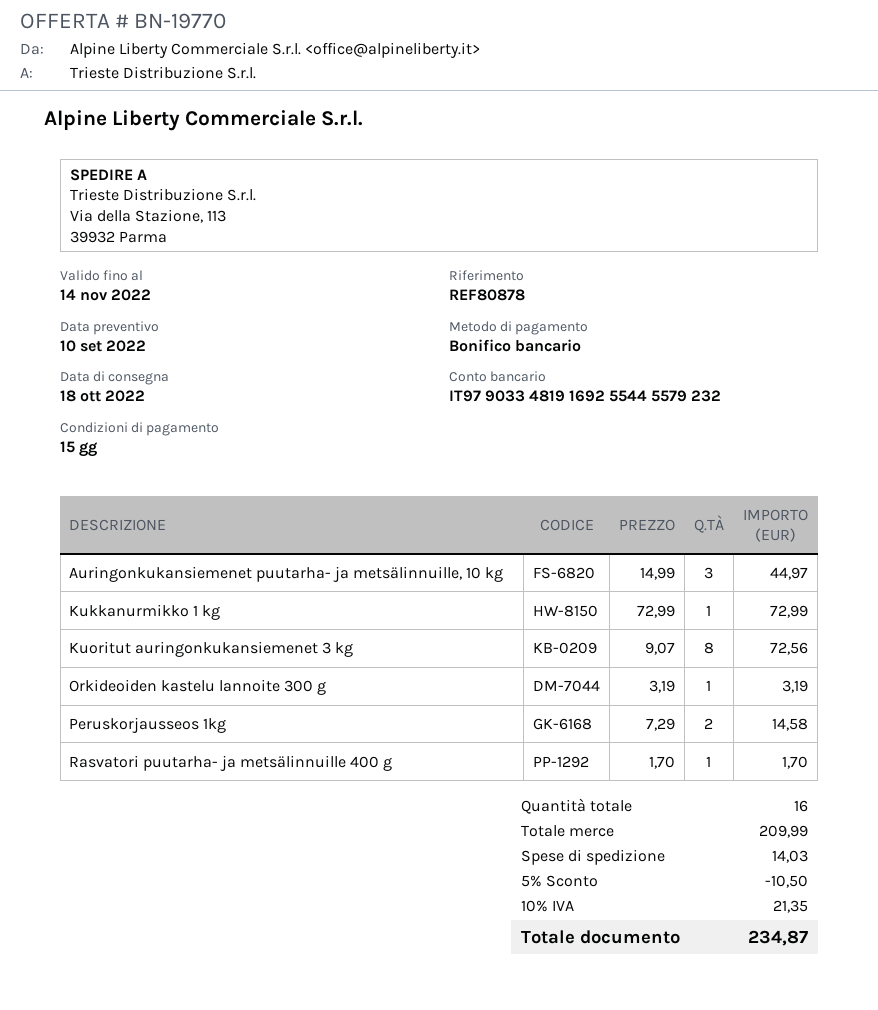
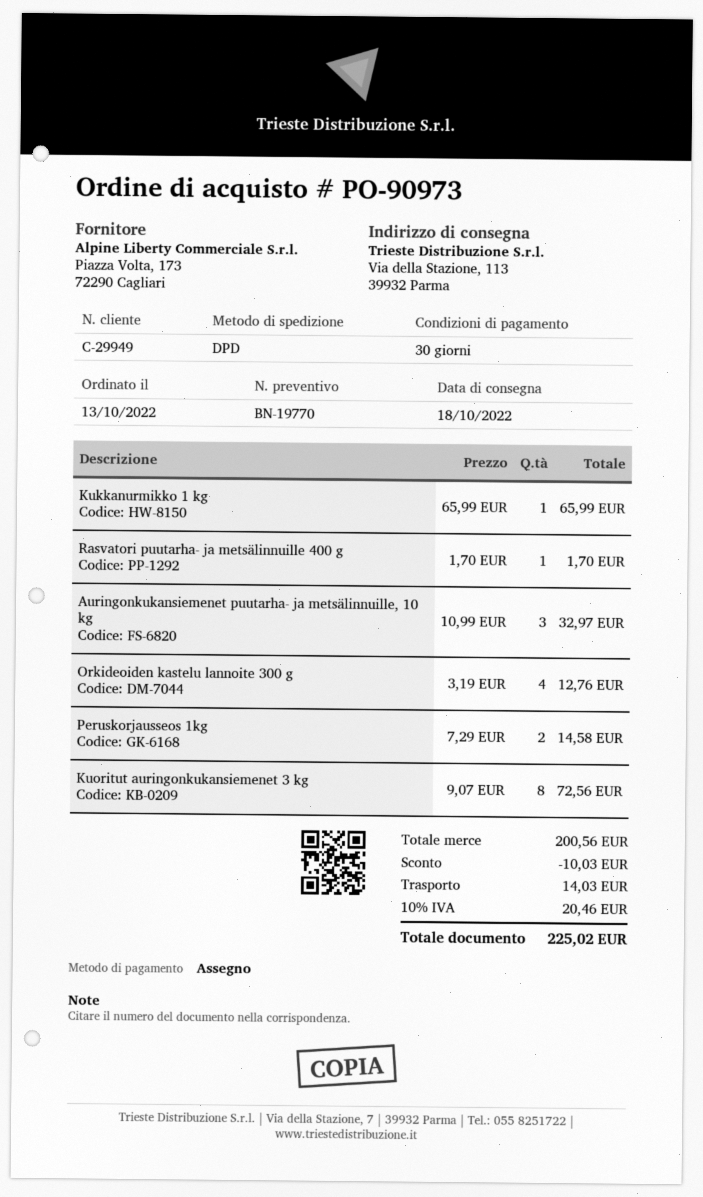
payment terms: 15 days -> 30 days
payment method: bank transfer -> cheque
Auringonkukansiemenet puutarha- ja metsälinnuille, 10 kg: 3 x 14.99 = 44.97 -> 3 x 10.99 = 32.97
Kukkanurmikko 1 kg: 1 x 72.99 = 72.99 -> 1 x 65.99 = 65.99
Orkideoiden kastelu lannoite 300 g: 1 x 3.19 = 3.19 -> 4 x 3.19 = 12.76
subtotal: 209.99 -> 200.56
discount: 10.50 -> 10.03
tax: 10% = 21.35 -> 10% = 20.46
total: 234.87 -> 225.02

